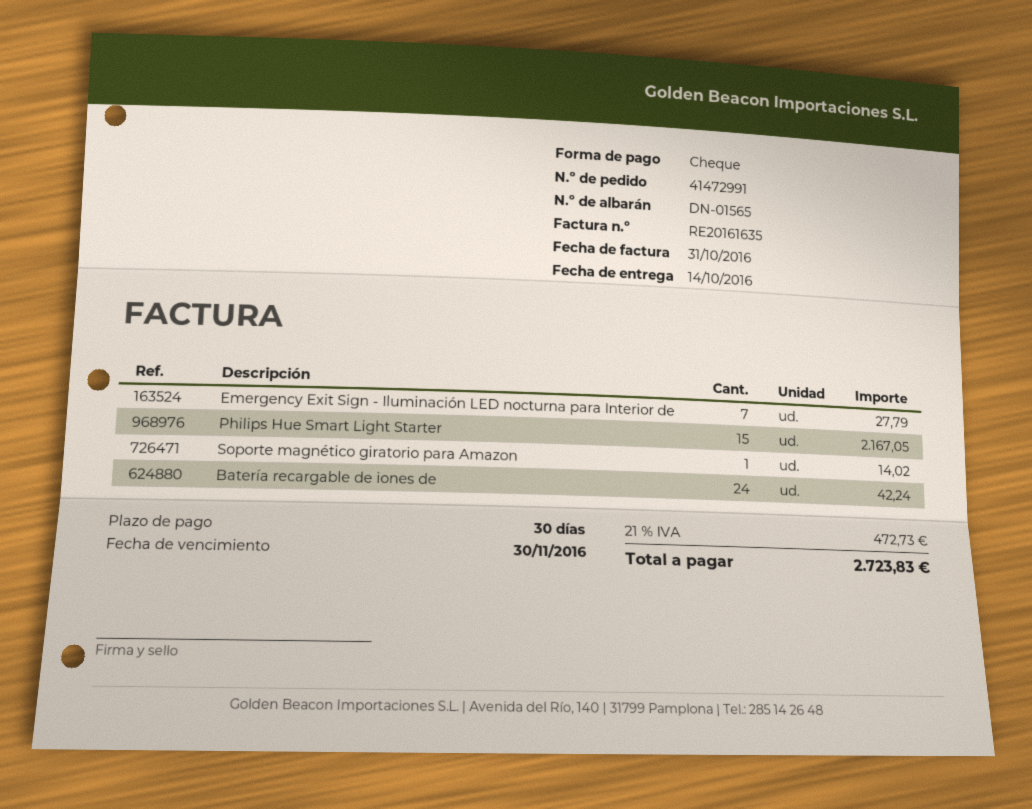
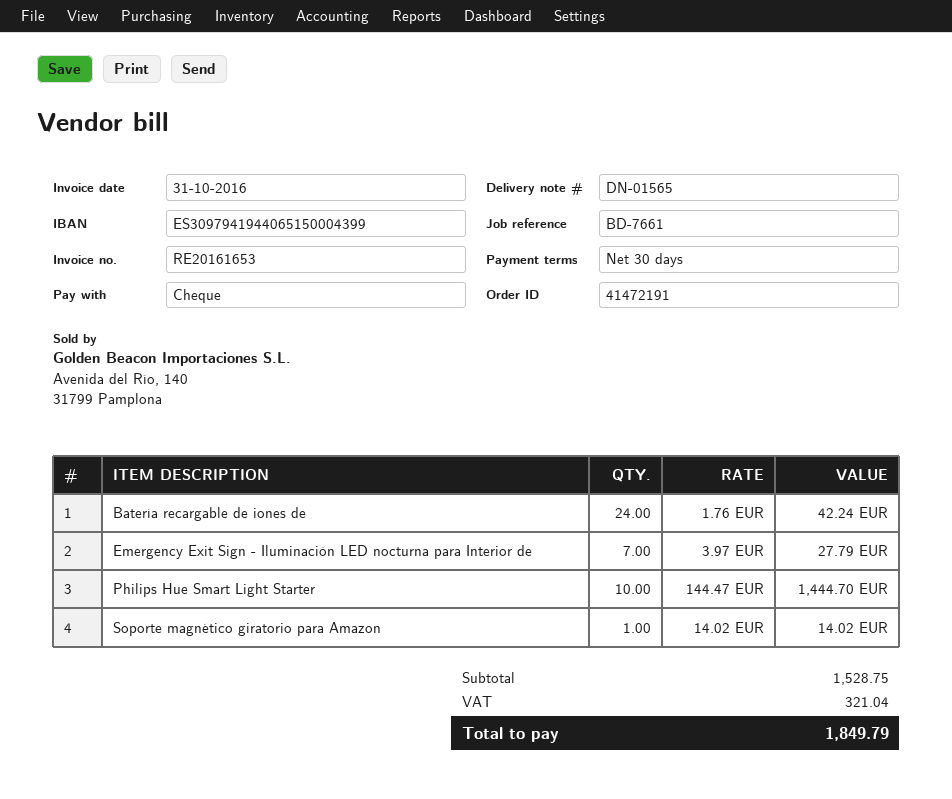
order number: 41472991 -> 41472191
invoice number: RE20161635 -> RE20161653
Philips Hue Smart Light Starter: 15 for 2167.05 -> 10 for 1444.70
tax: 472.73 -> 321.04
total: 2723.83 -> 1849.79

